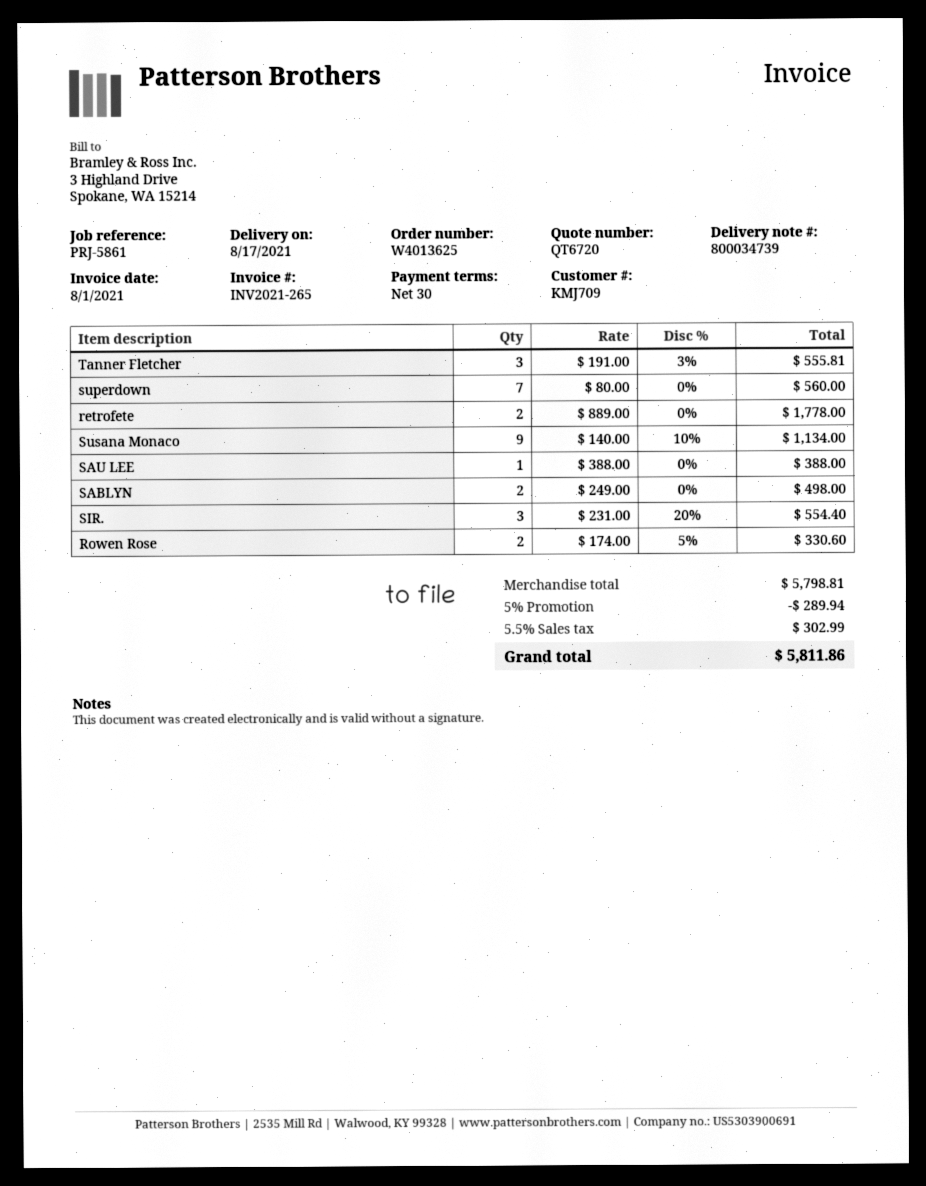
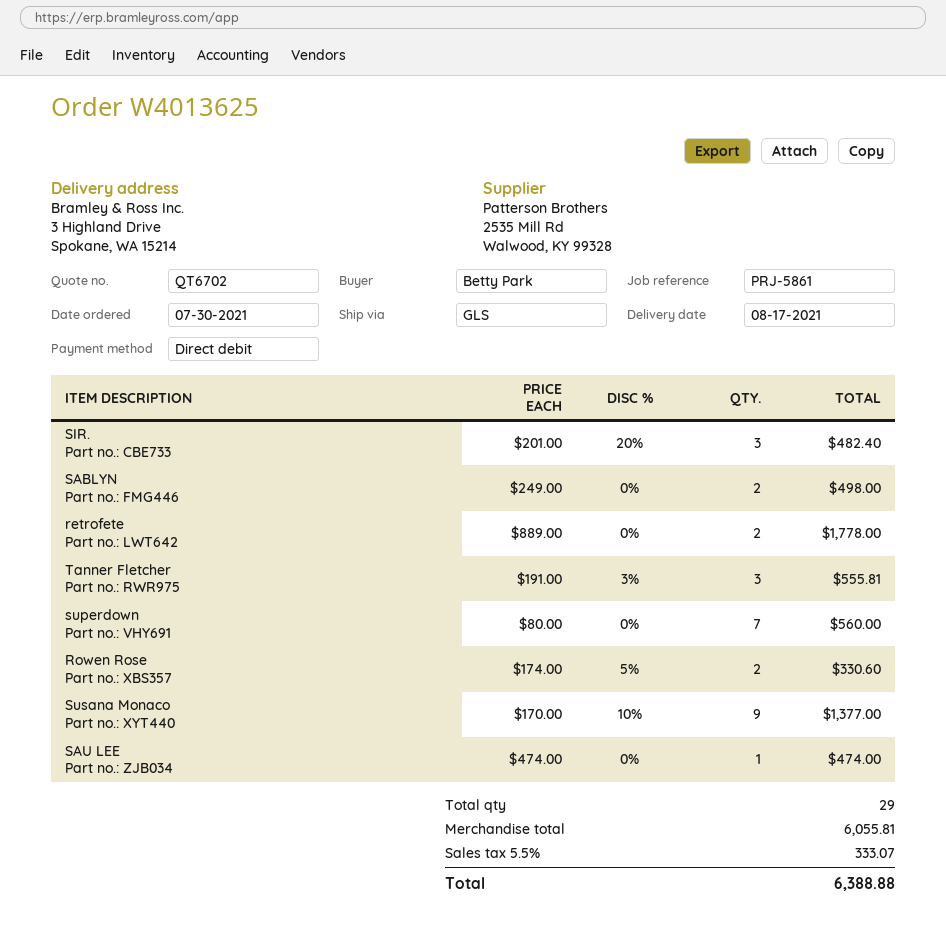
quote number: QT6720 -> QT6702
Susana Monaco: 9 x 140.00 - 10% = 1134.00 -> 9 x 170.00 - 10% = 1377.00
SAU LEE: 1 x 388.00 = 388.00 -> 1 x 474.00 = 474.00
SIR.: 3 x 231.00 - 20% = 554.40 -> 3 x 201.00 - 20% = 482.40
subtotal: 5798.81 -> 6055.81
discount: 5% = 289.94 -> none
tax: 5.5% = 302.99 -> 5.5% = 333.07
total: 5811.86 -> 6388.88

